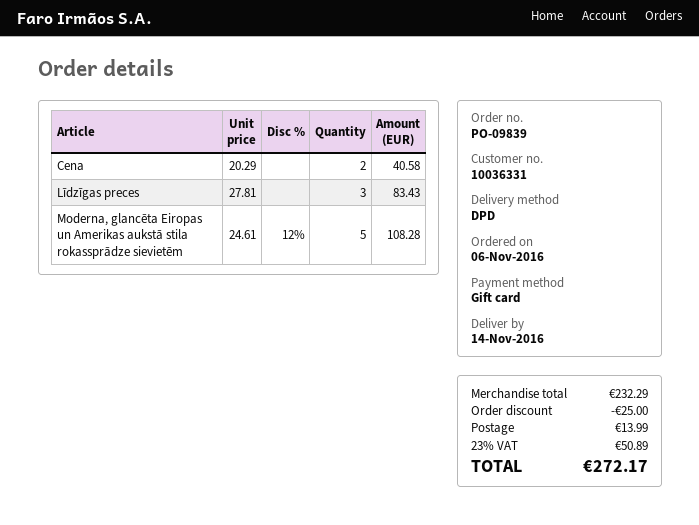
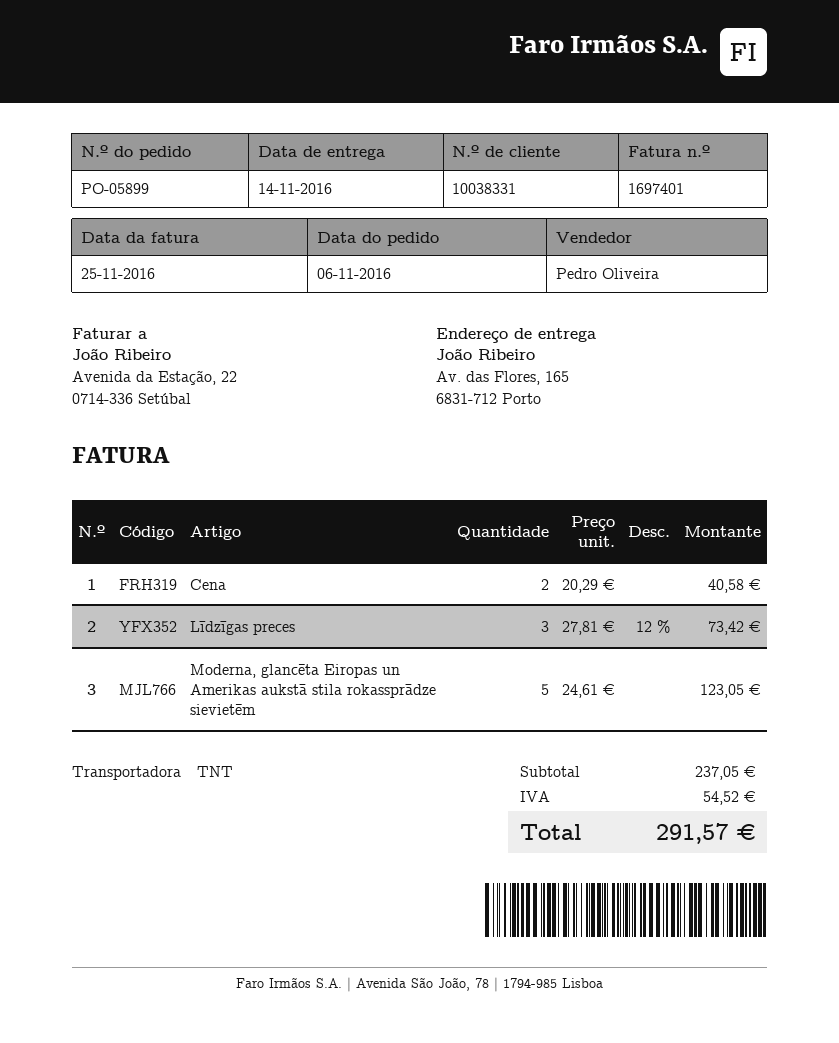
order number: PO-09839 -> PO-05899
customer number: 10036331 -> 10038331
shipping method: DPD -> TNT
Līdzīgas preces: 3 x 27.81 = 83.43 -> 3 x 27.81 - 12% = 73.42
Moderna, glancēta Eiropas un Amerikas aukstā stila rokassprādze sievietēm: 5 x 24.61 - 12% = 108.28 -> 5 x 24.61 = 123.05
subtotal: 232.29 -> 237.05
discount: 25.00 -> none
shipping: 13.99 -> none
tax: 50.89 -> 54.52
total: 272.17 -> 291.57

